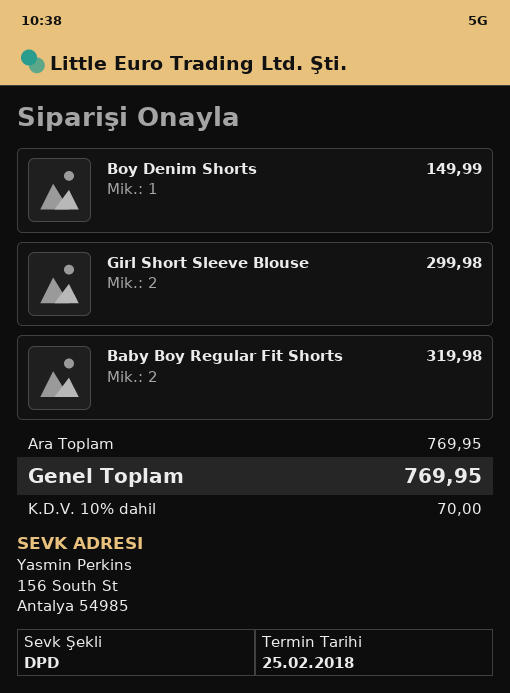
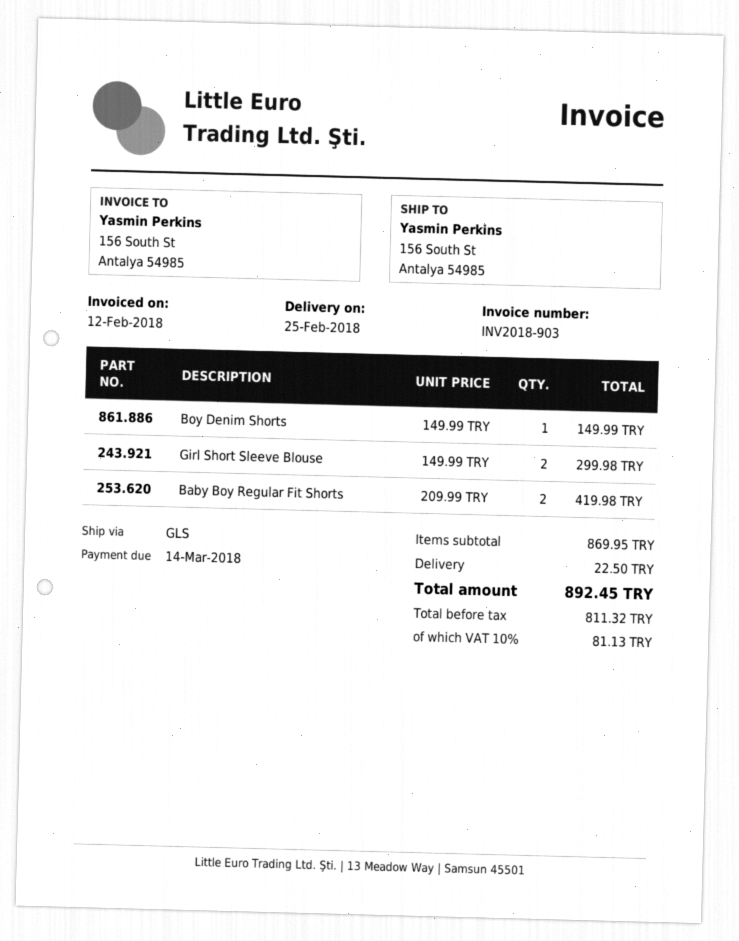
shipping method: DPD -> GLS
Baby Boy Regular Fit Shorts: 2 for 319.98 -> 2 for 419.98
subtotal: 769.95 -> 869.95
shipping: none -> 22.50
tax: 10% = 70.00 -> 10% = 81.13
total: 769.95 -> 892.45

